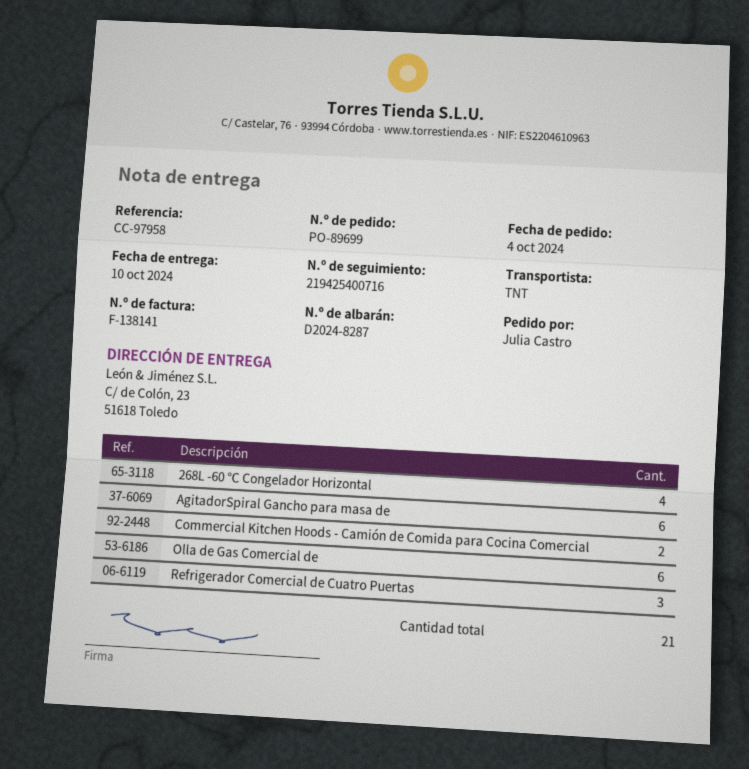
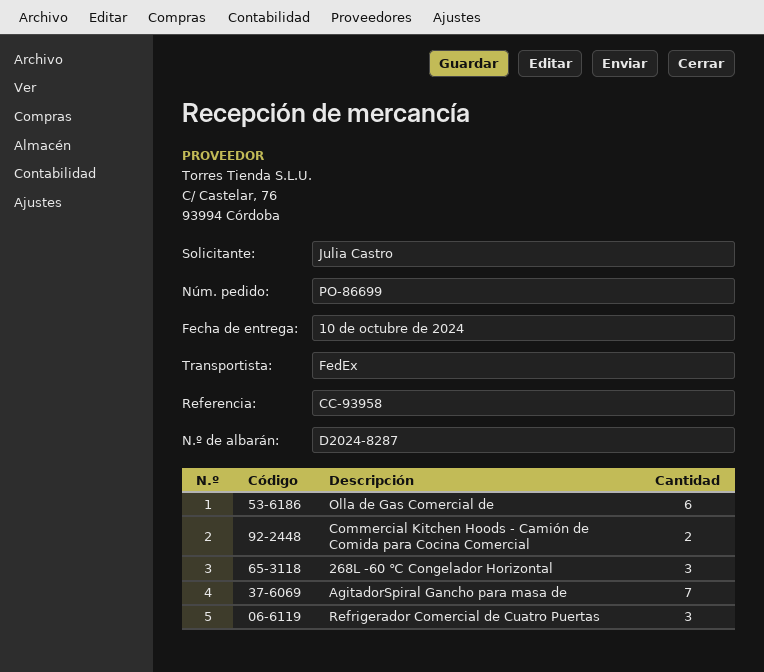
order number: PO-89699 -> PO-86699
reference: CC-97958 -> CC-93958
shipping method: TNT -> FedEx
268L -60 ℃ Congelador Horizontal: 4 -> 3
AgitadorSpiral Gancho para masa de: 6 -> 7

